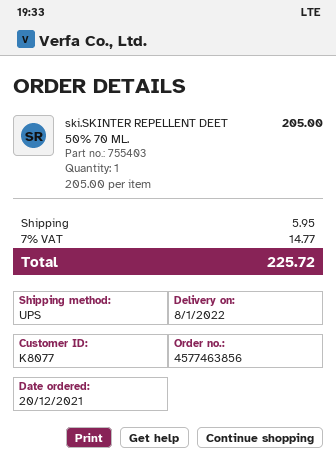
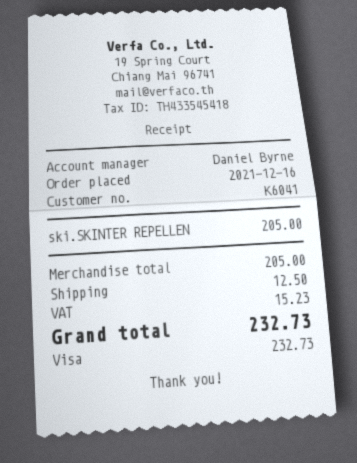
order date: 2021-12-20 -> 2021-12-16
customer number: K8077 -> K6041
shipping: 5.95 -> 12.50
tax: 14.77 -> 15.23
total: 225.72 -> 232.73

